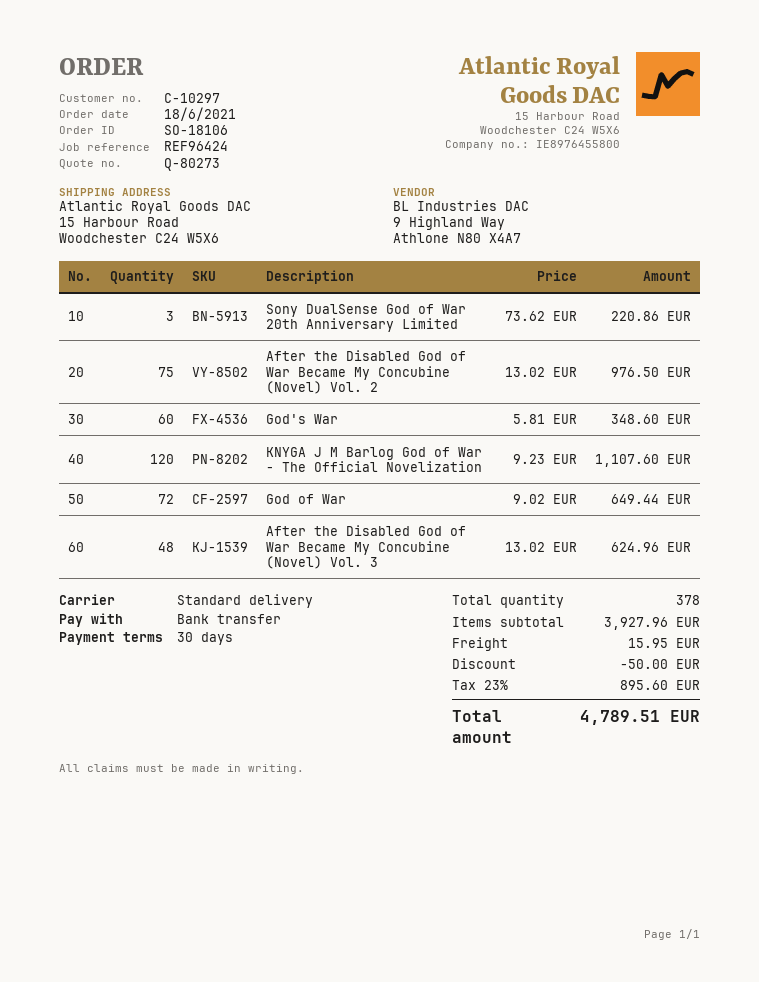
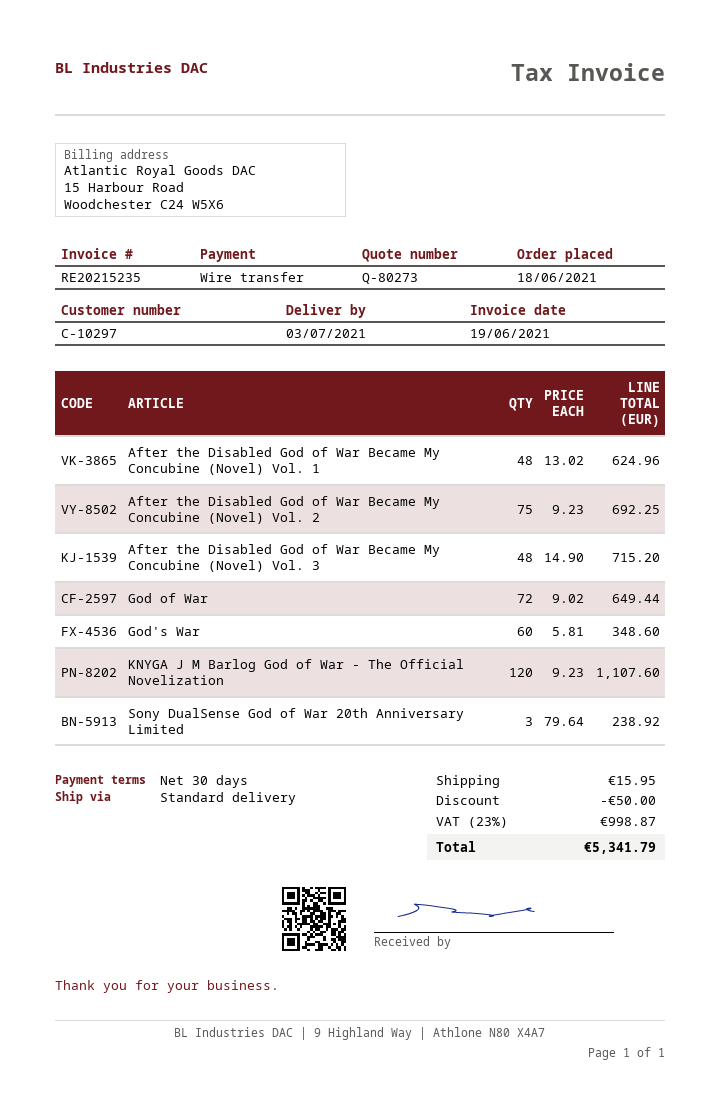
Sony DualSense God of War 20th Anniversary Limited: 3 x 73.62 = 220.86 -> 3 x 79.64 = 238.92
After the Disabled God of War Became My Concubine (Novel) Vol. 2: 75 x 13.02 = 976.50 -> 75 x 9.23 = 692.25
After the Disabled God of War Became My Concubine (Novel) Vol. 3: 48 x 13.02 = 624.96 -> 48 x 14.90 = 715.20
After the Disabled God of War Became My Concubine (Novel) Vol. 1: none -> 48 x 13.02 = 624.96
tax: 23% = 895.60 -> 23% = 998.87
total: 4789.51 -> 5341.79

